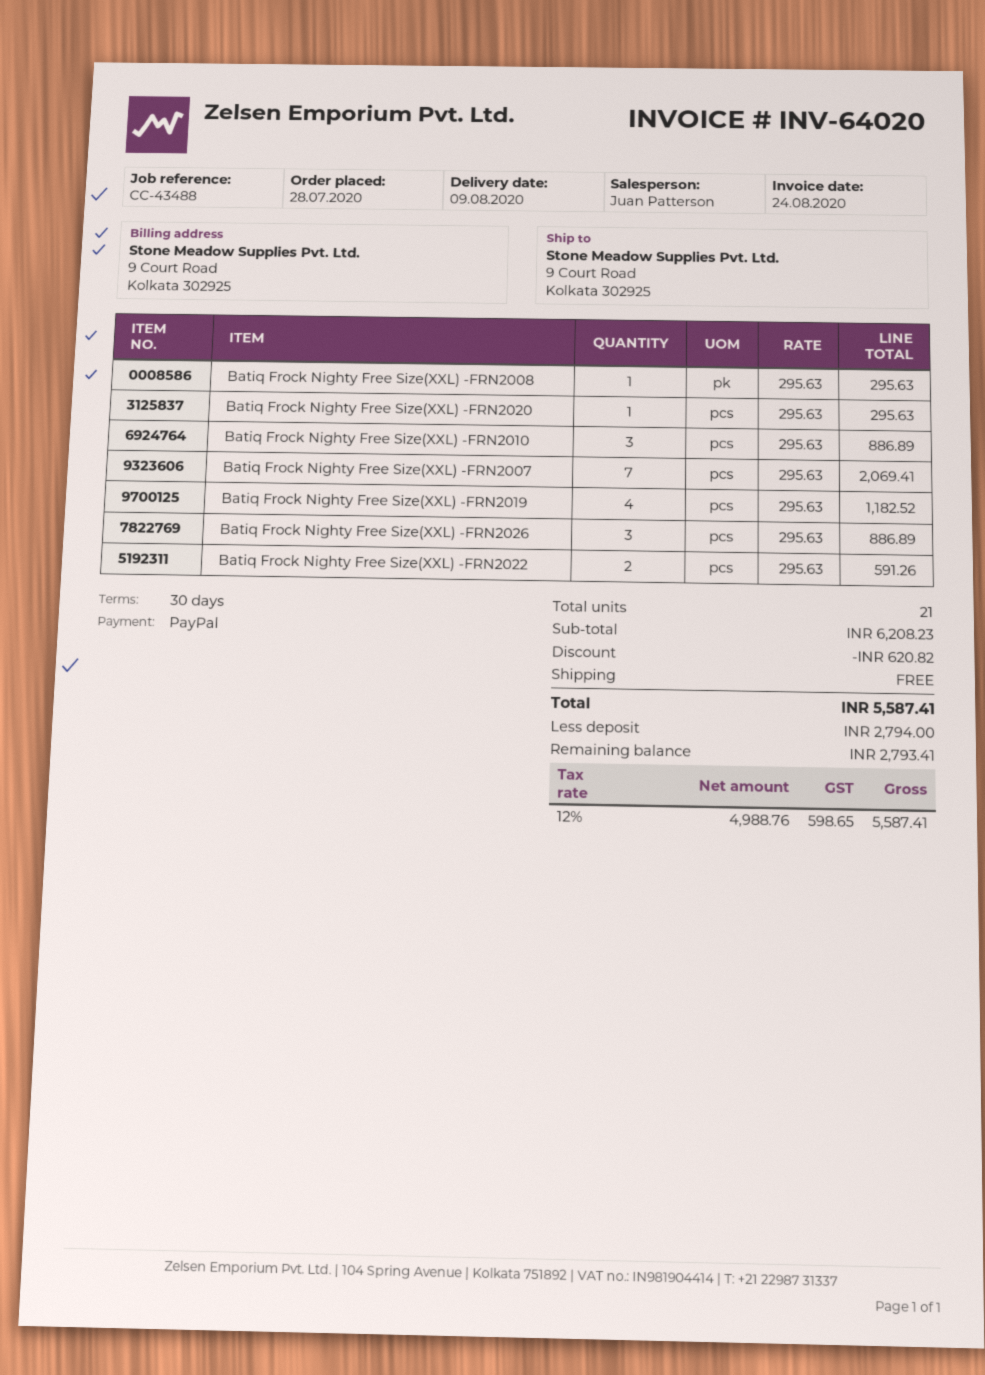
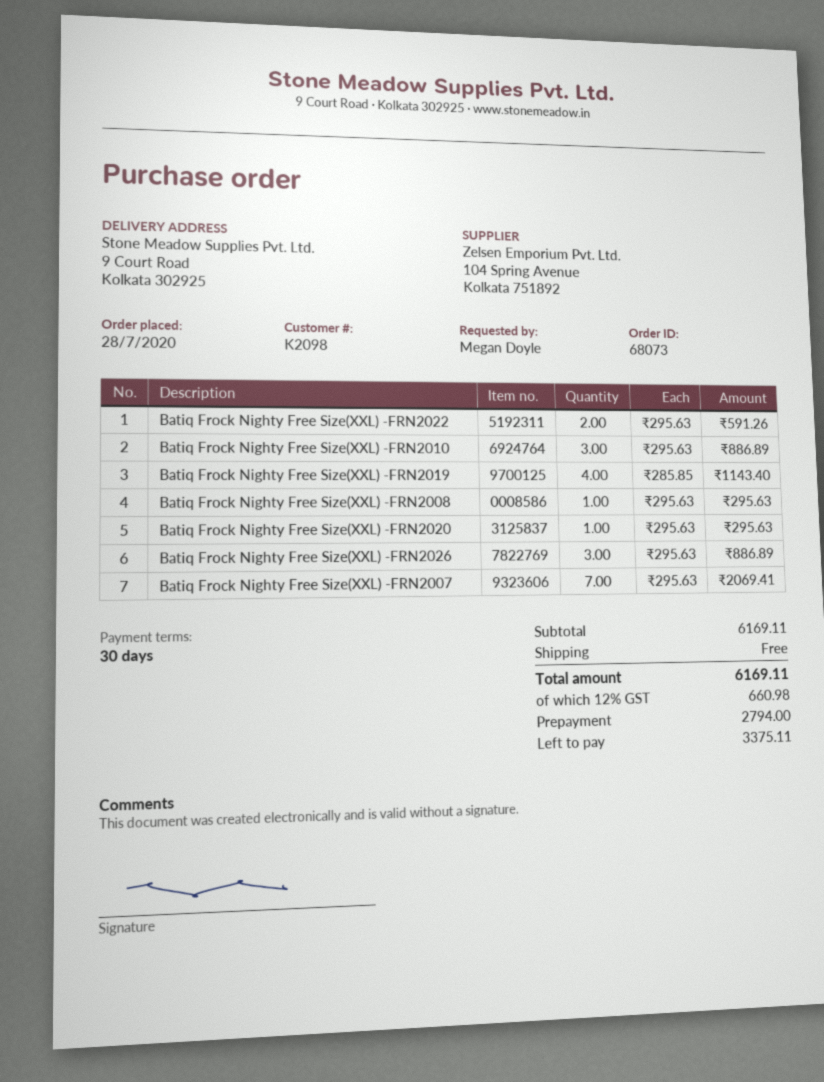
Batiq Frock Nighty Free Size(XXL) -FRN2019: 4 x 295.63 = 1182.52 -> 4 x 285.85 = 1143.40
subtotal: 6208.23 -> 6169.11
discount: 620.82 -> none
tax: 12% = 598.65 -> 12% = 660.98
total: 5587.41 -> 6169.11
balance: 2793.41 -> 3375.11

